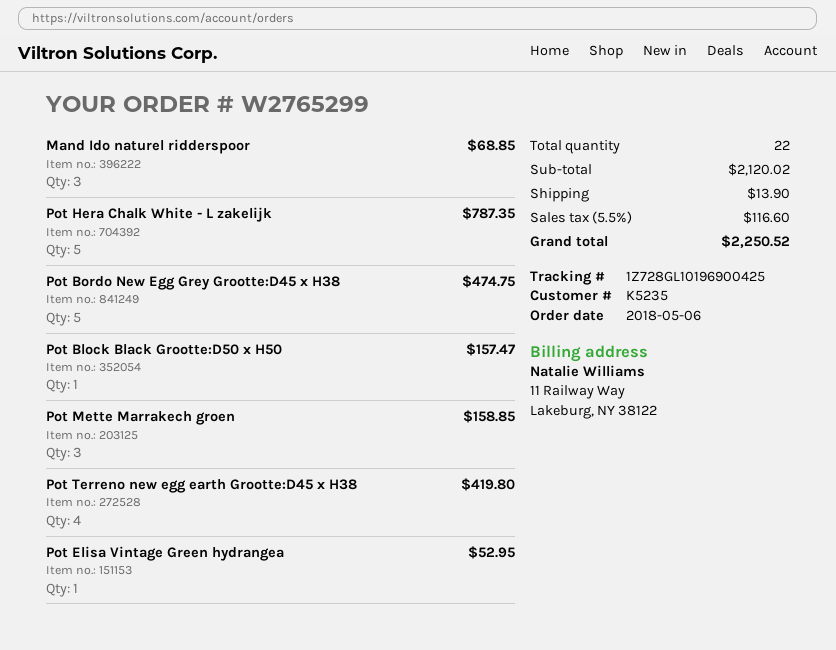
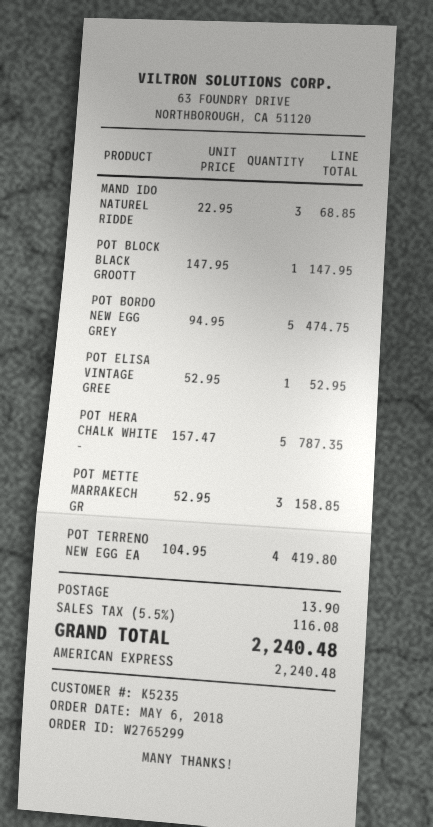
Pot Block Black Grootte:D50 x H50: 1 for 157.47 -> 1 for 147.95
tax: 5.5% = 116.60 -> 5.5% = 116.08
total: 2250.52 -> 2240.48

